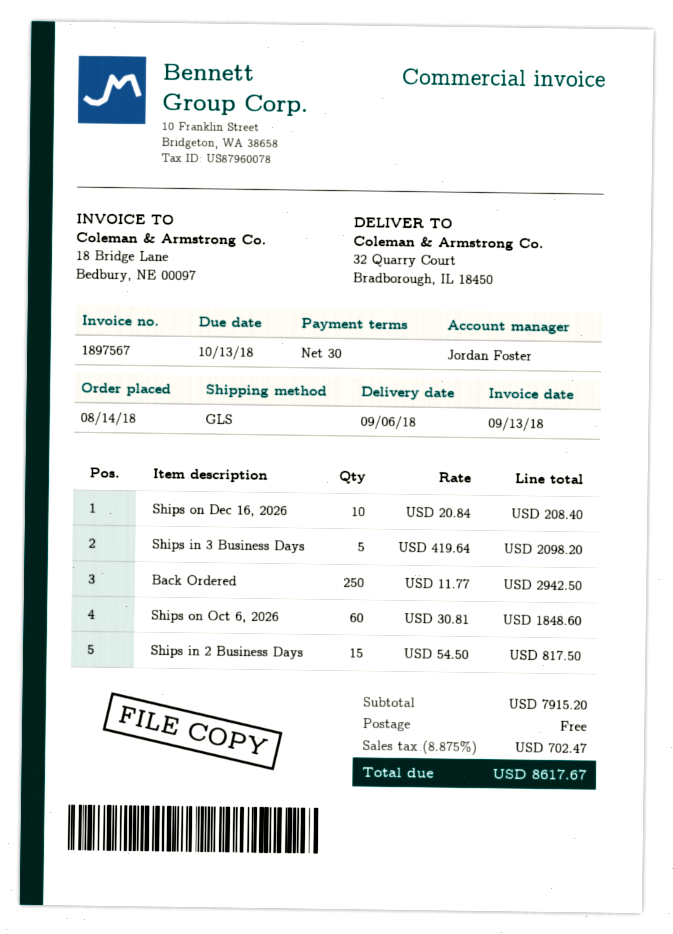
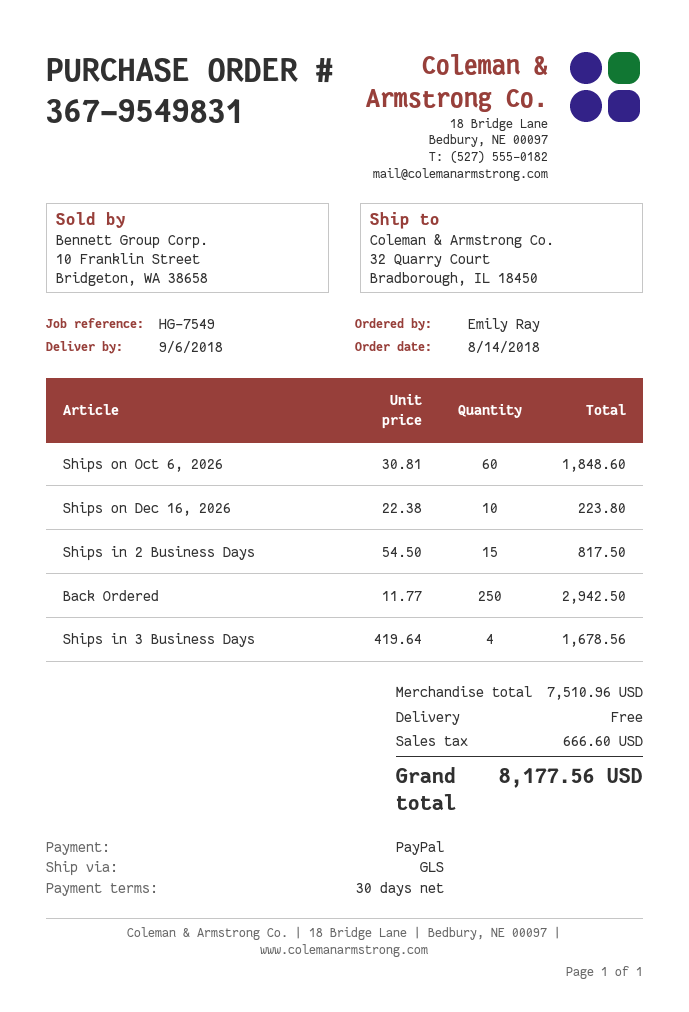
Ships on Dec 16, 2026: 10 x 20.84 = 208.40 -> 10 x 22.38 = 223.80
Ships in 3 Business Days: 5 x 419.64 = 2098.20 -> 4 x 419.64 = 1678.56
subtotal: 7915.20 -> 7510.96
tax: 702.47 -> 666.60
total: 8617.67 -> 8177.56

